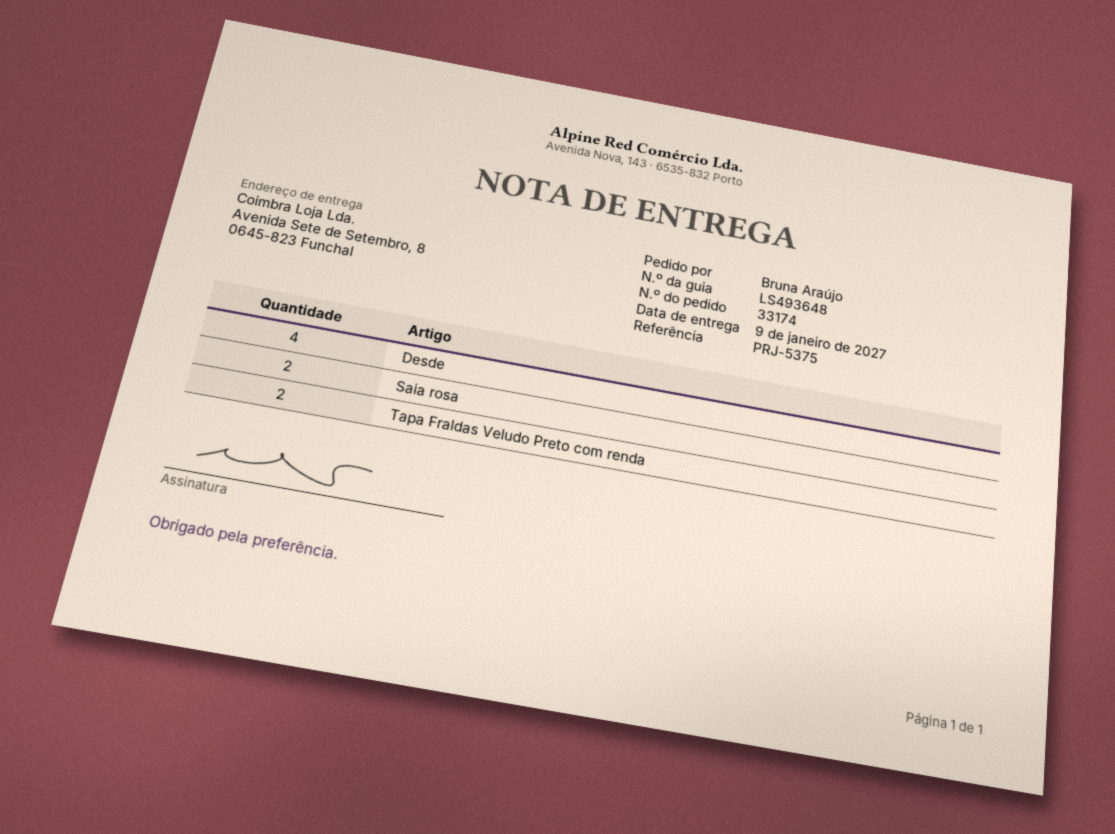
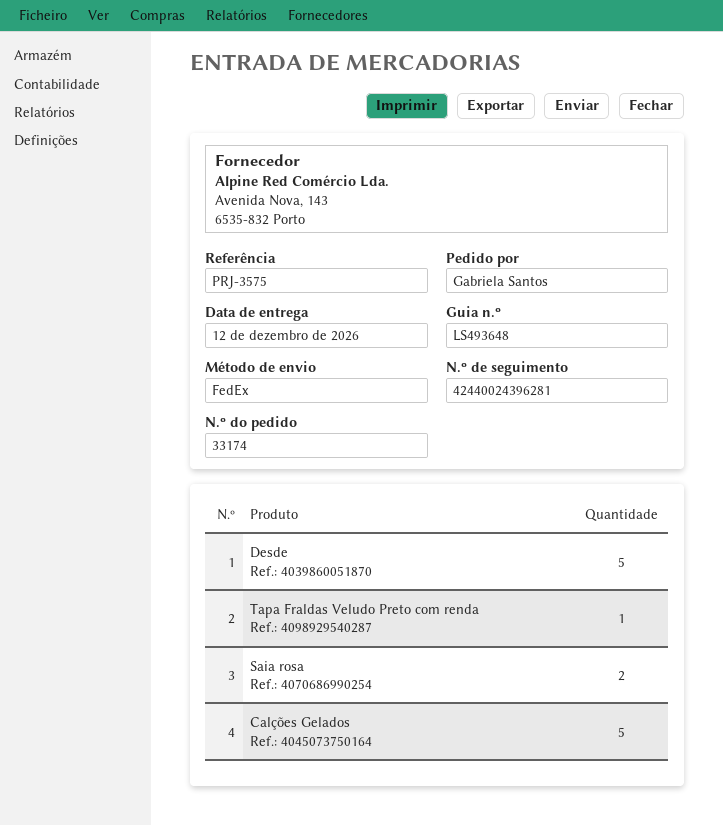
delivery date: 2027-01-09 -> 2026-12-12
reference: PRJ-5375 -> PRJ-3575
ordered by: Bruna Araújo -> Gabriela Santos
Desde: 4 -> 5
Tapa Fraldas Veludo Preto com renda: 2 -> 1
Calções Gelados: none -> 5

